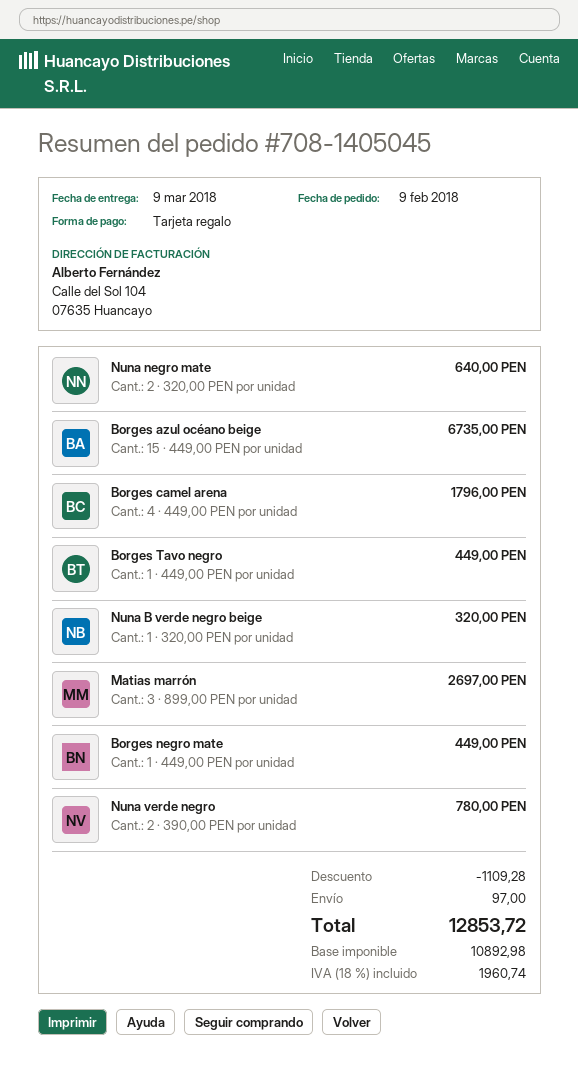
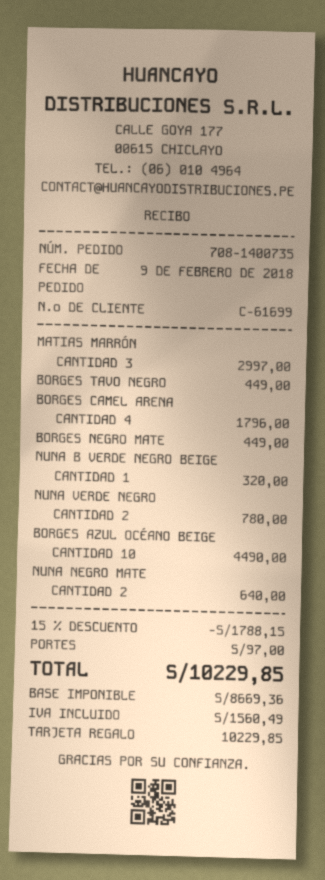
order number: 708-1405045 -> 708-1400735
Borges azul océano beige: 15 for 6735.00 -> 10 for 4490.00
Matias marrón: 3 for 2697.00 -> 3 for 2997.00
discount: 1109.28 -> 1788.15
net: 10892.98 -> 8669.36
tax: 1960.74 -> 1560.49
total: 12853.72 -> 10229.85

